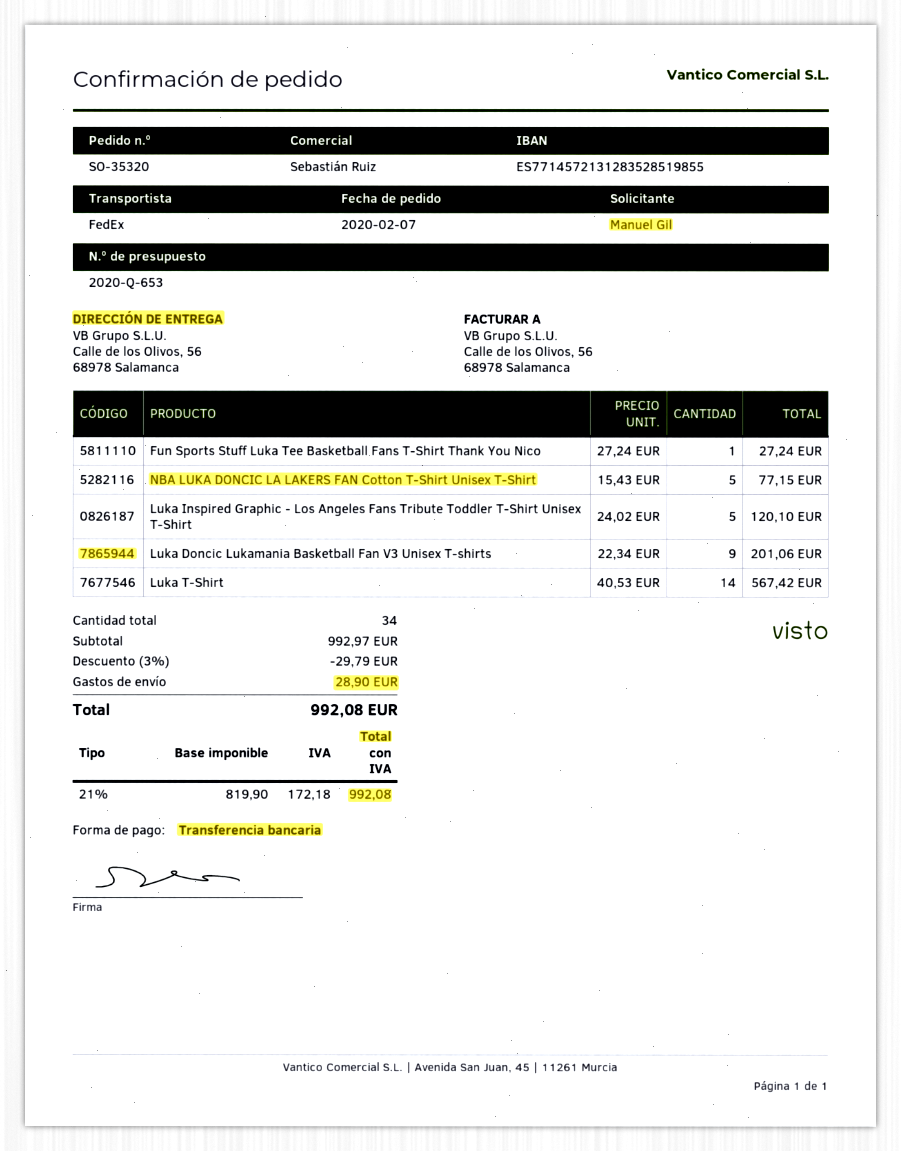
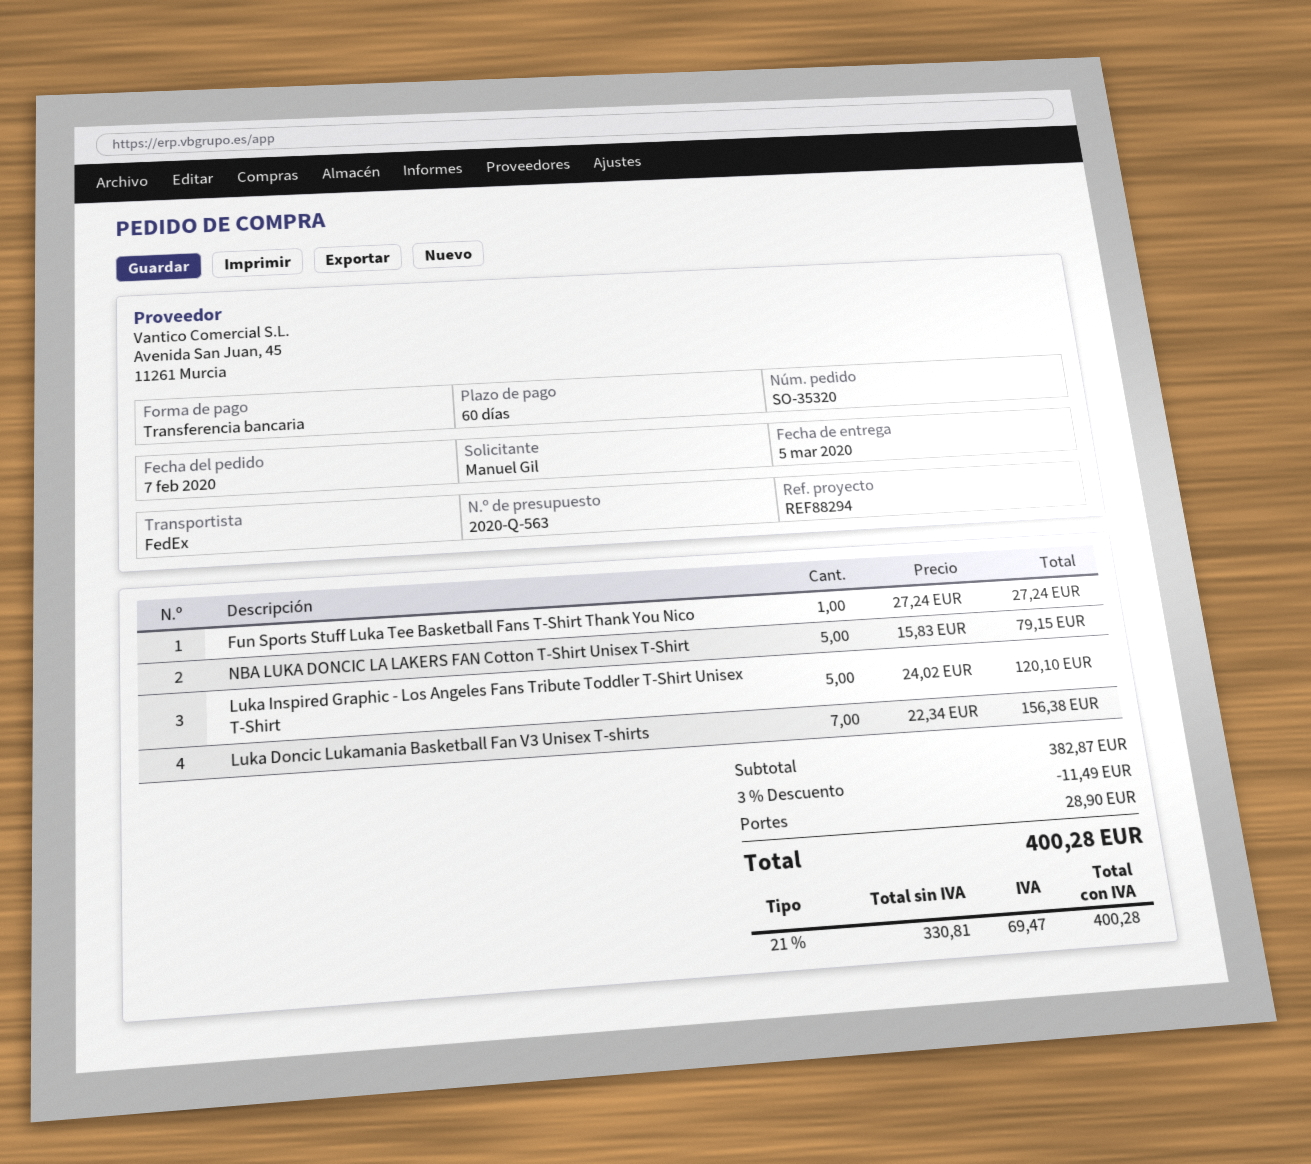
quote number: 2020-Q-653 -> 2020-Q-563
NBA LUKA DONCIC LA LAKERS FAN Cotton T-Shirt Unisex T-Shirt: 5 x 15.43 = 77.15 -> 5 x 15.83 = 79.15
Luka Doncic Lukamania Basketball Fan V3 Unisex T-shirts: 9 x 22.34 = 201.06 -> 7 x 22.34 = 156.38
Luka T-Shirt: 14 x 40.53 = 567.42 -> none
subtotal: 992.97 -> 382.87
discount: 3% = 29.79 -> 3% = 11.49
net: 819.90 -> 330.81
tax: 21% = 172.18 -> 21% = 69.47
total: 992.08 -> 400.28

